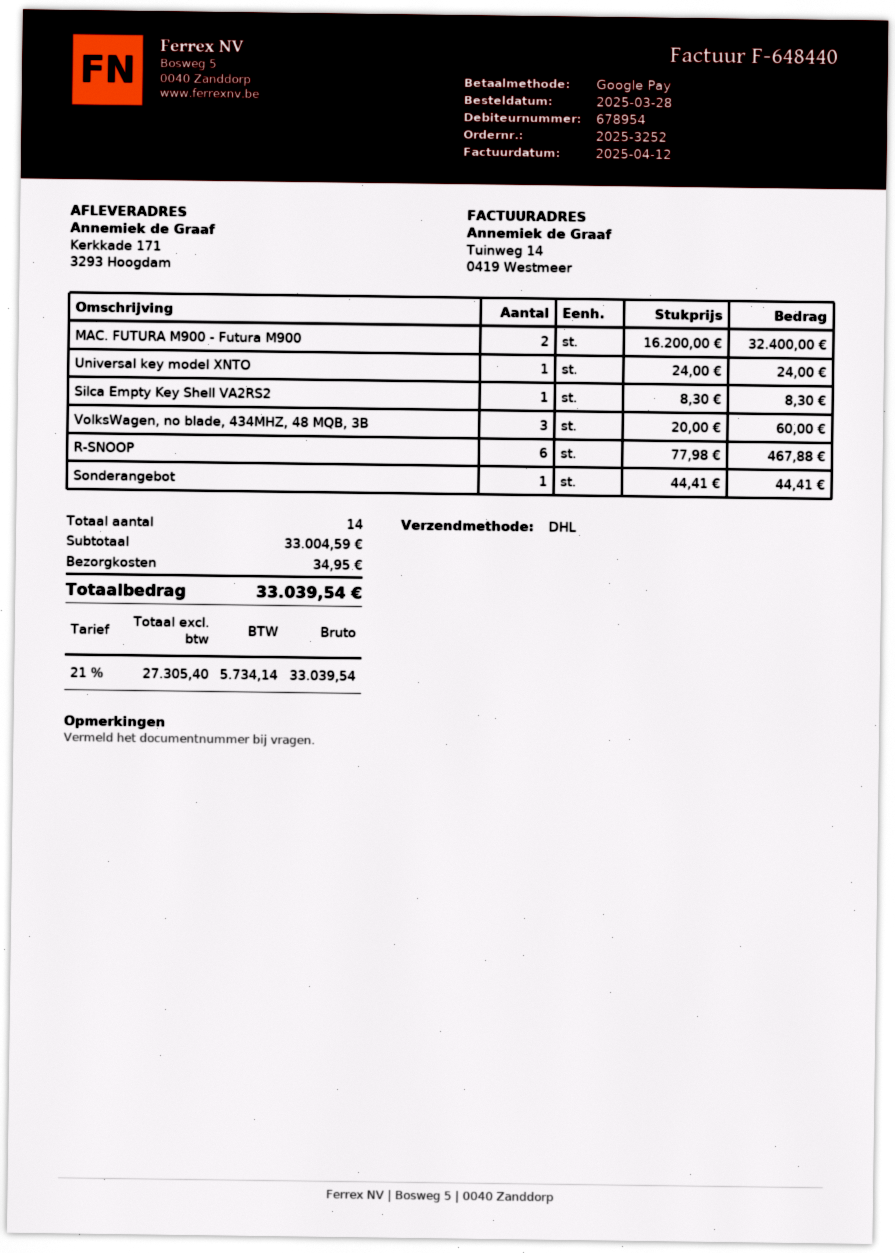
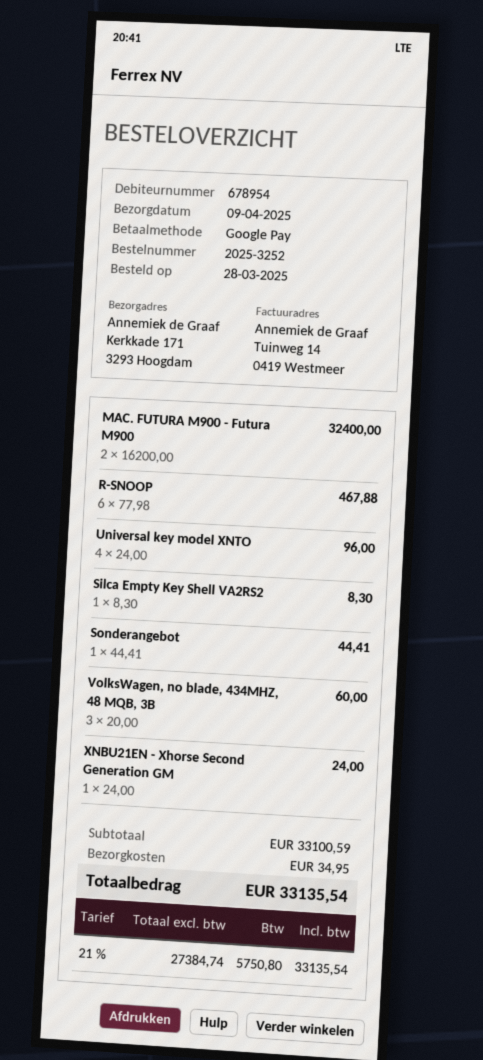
Universal key model XNTO: 1 x 24.00 = 24.00 -> 4 x 24.00 = 96.00
XNBU21EN - Xhorse Second Generation GM: none -> 1 x 24.00 = 24.00
subtotal: 33004.59 -> 33100.59
net: 27305.40 -> 27384.74
tax: 21% = 5734.14 -> 21% = 5750.80
total: 33039.54 -> 33135.54

